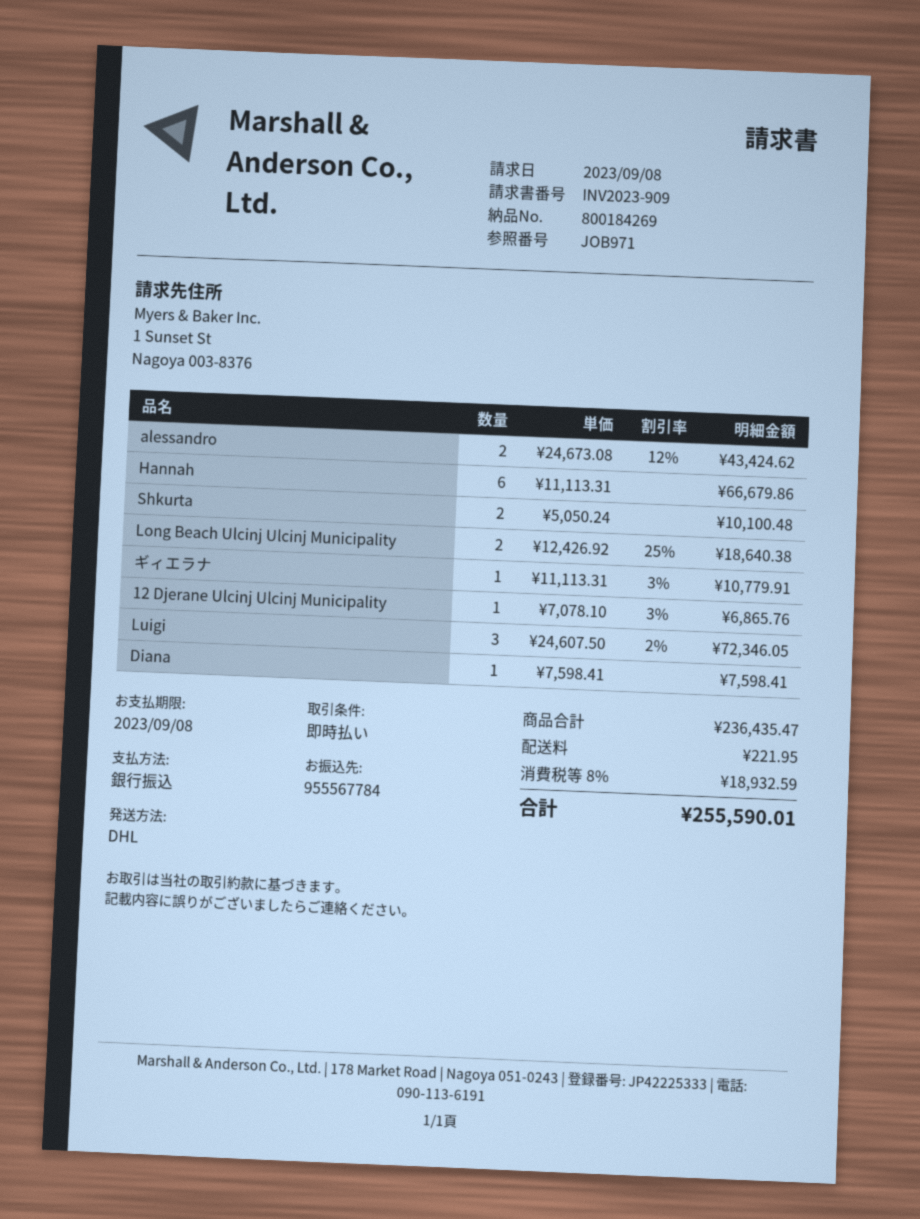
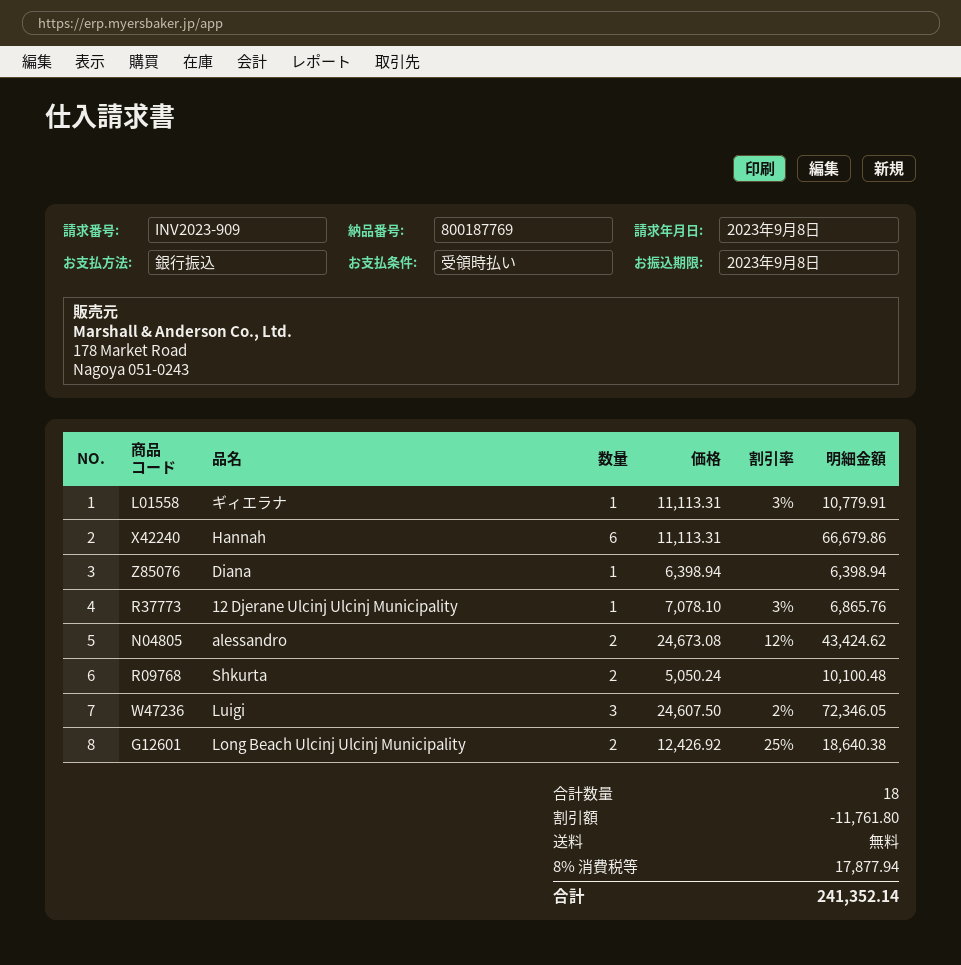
delivery note number: 800184269 -> 800187769
Diana: 1 x 7598.41 = 7598.41 -> 1 x 6398.94 = 6398.94
discount: none -> 11761.80
shipping: 221.95 -> 0.00
tax: 8% = 18932.59 -> 8% = 17877.94
total: 255590.01 -> 241352.14

